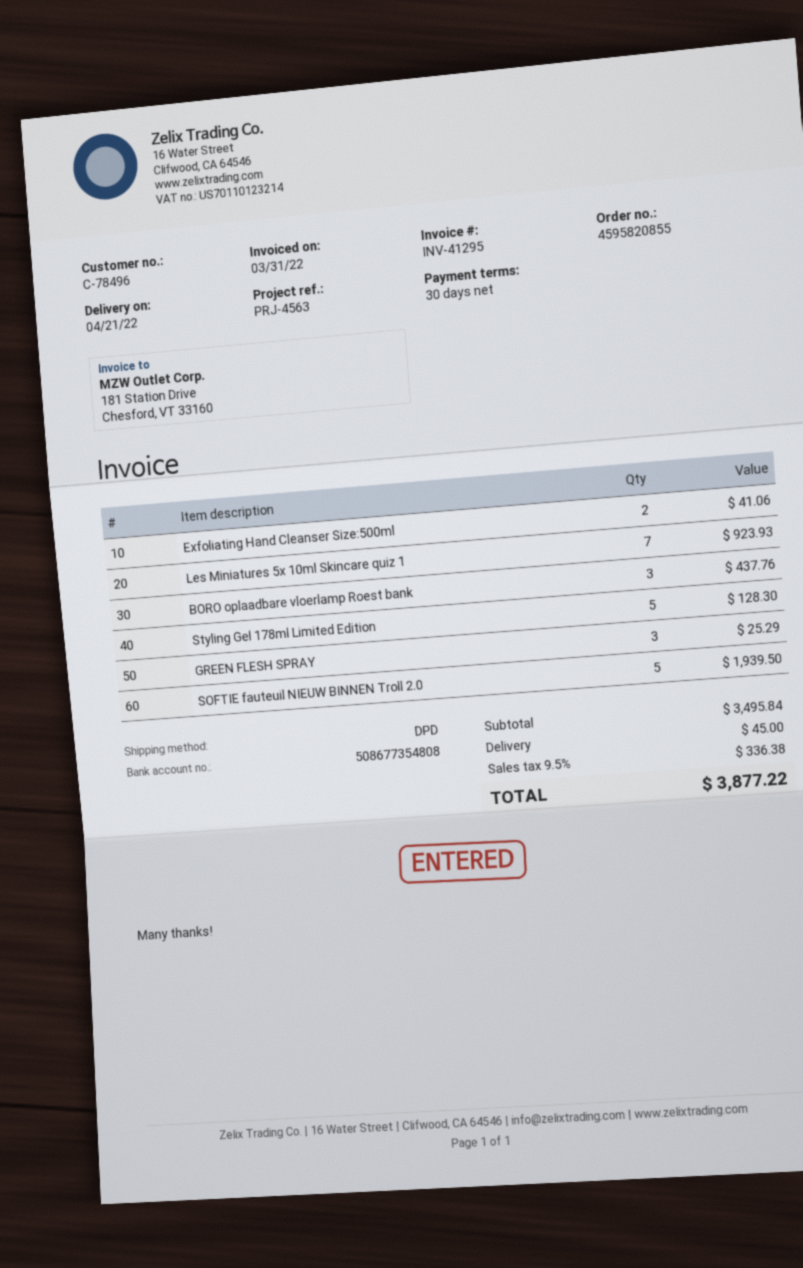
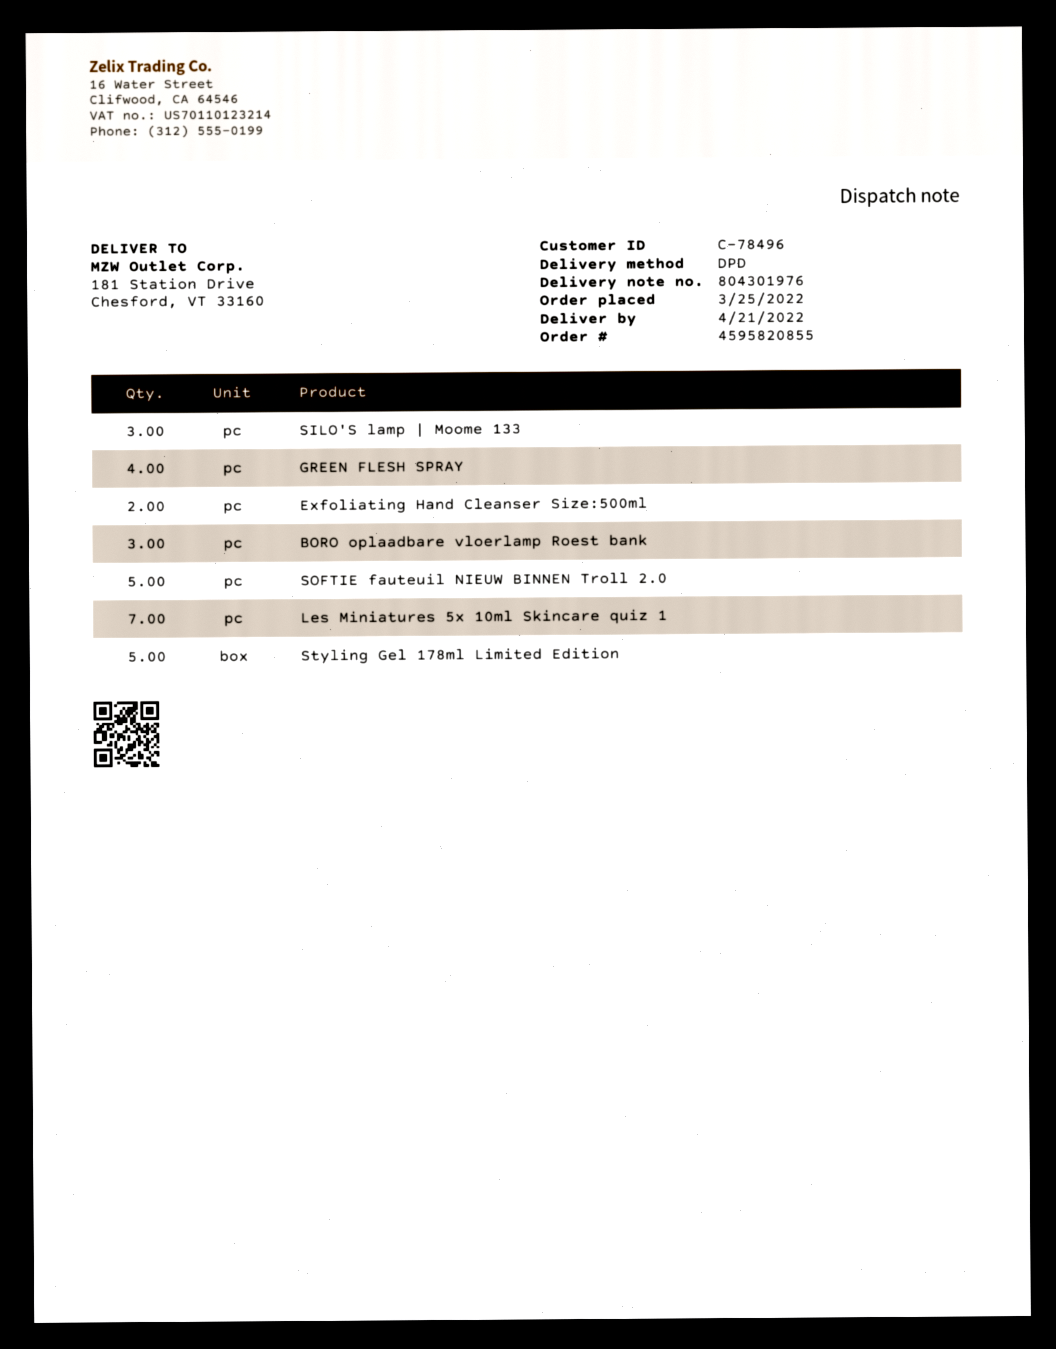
GREEN FLESH SPRAY: 3 -> 4
SILO'S lamp | Moome 133: none -> 3

